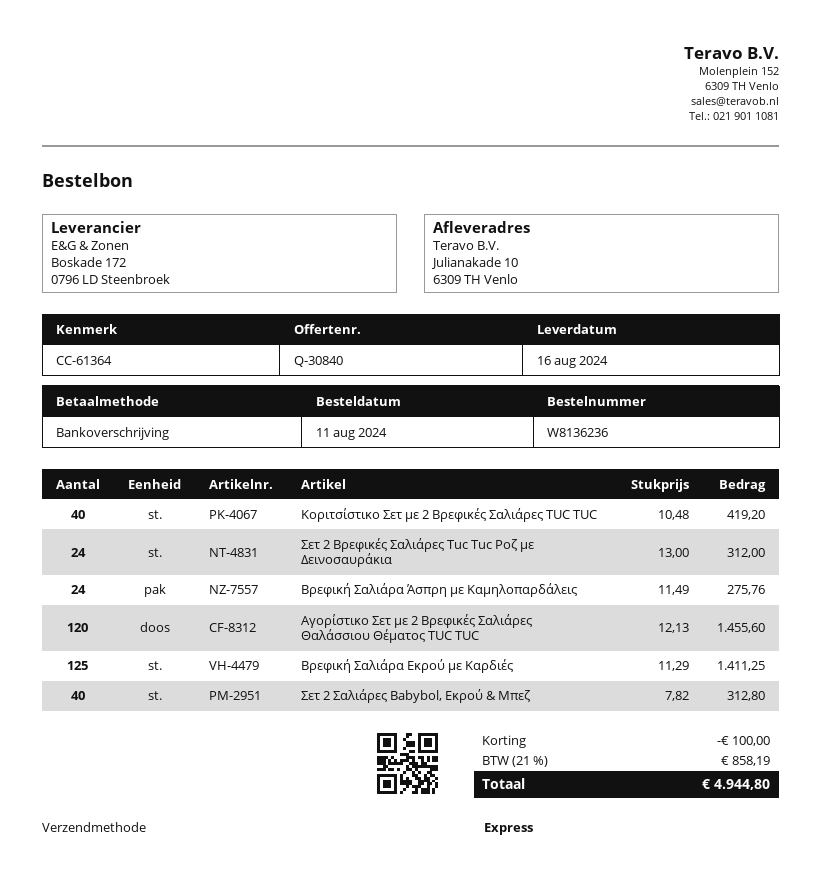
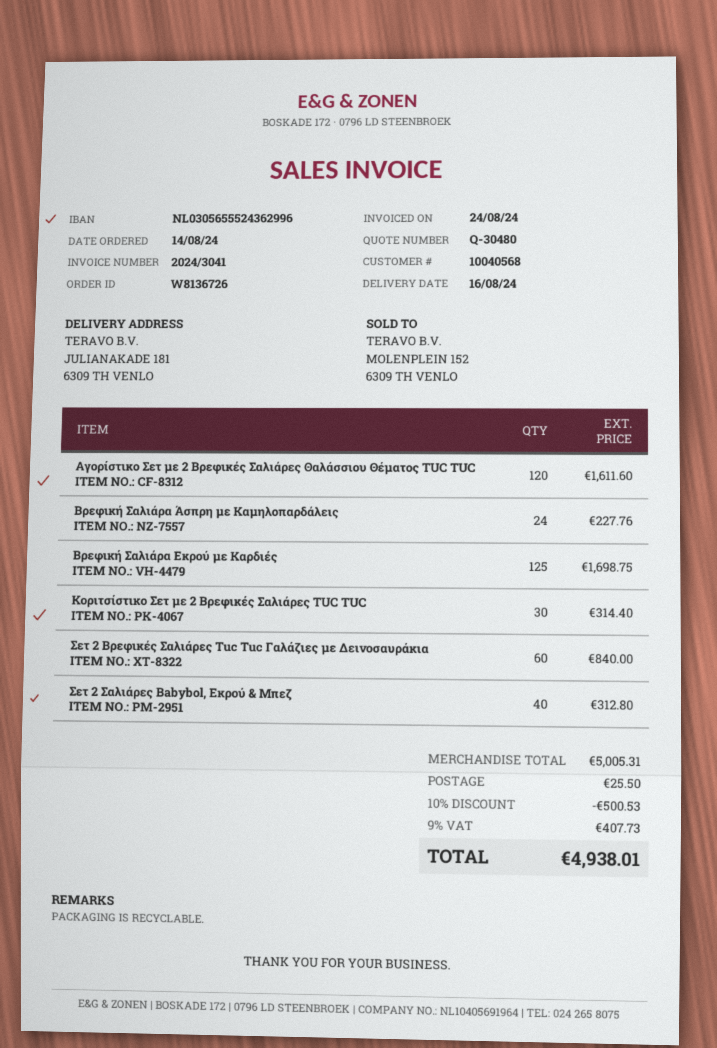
quote number: Q-30840 -> Q-30480
order number: W8136236 -> W8136726
order date: 2024-08-11 -> 2024-08-14
ship to: Julianakade 10, 6309 TH Venlo -> JULIANAKADE 181, 6309 TH VENLO
Κοριτσίστικο Σετ με 2 Βρεφικές Σαλιάρες TUC TUC: 40 for 419.20 -> 30 for 314.40
Σετ 2 Βρεφικές Σαλιάρες Tuc Tuc Ροζ με Δεινοσαυράκια: 24 for 312.00 -> none
Βρεφική Σαλιάρα Άσπρη με Καμηλοπαρδάλεις: 24 for 275.76 -> 24 for 227.76
Αγορίστικο Σετ με 2 Βρεφικές Σαλιάρες Θαλάσσιου Θέματος TUC TUC: 120 for 1455.60 -> 120 for 1611.60
Βρεφική Σαλιάρα Εκρού με Καρδιές: 125 for 1411.25 -> 125 for 1698.75
Σετ 2 Βρεφικές Σαλιάρες Tuc Tuc Γαλάζιες με Δεινοσαυράκια: none -> 60 for 840.00
discount: 100.00 -> 500.53
shipping: none -> 25.50
tax: 21% = 858.19 -> 9% = 407.73
total: 4944.80 -> 4938.01

